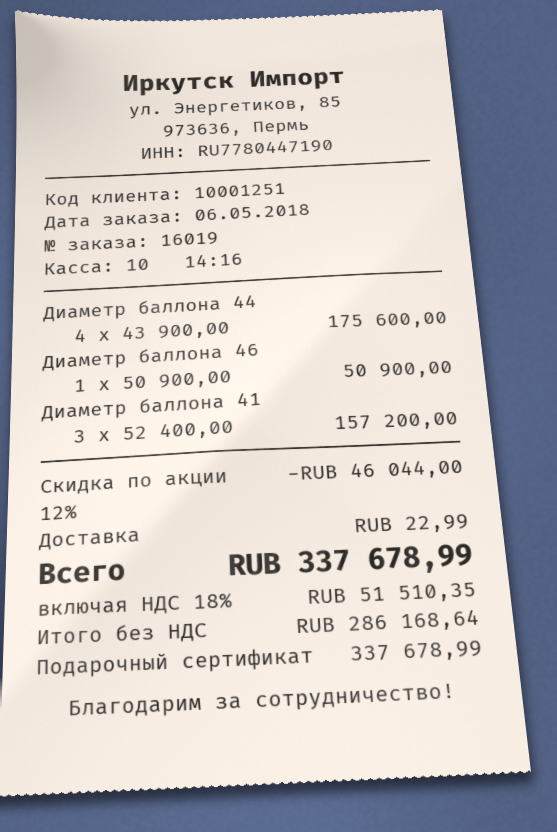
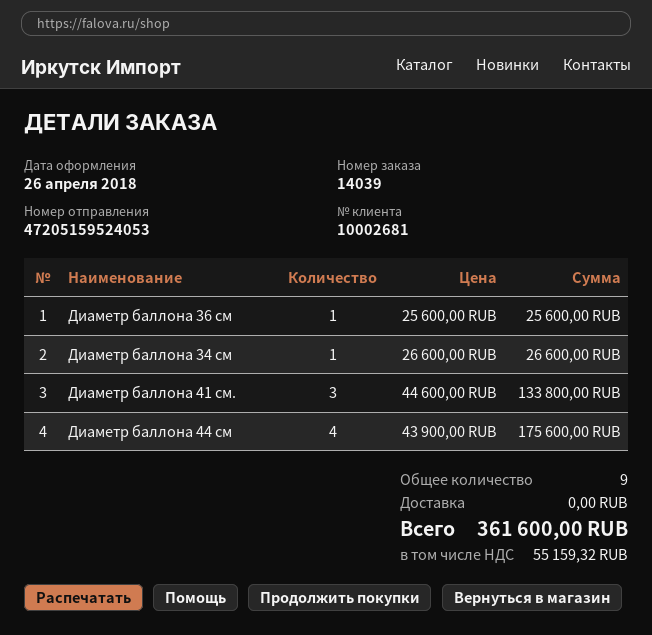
order number: 16019 -> 14039
order date: 2018-05-06 -> 2018-04-26
customer number: 10001251 -> 10002681
Диаметр баллона 46: 1 x 50900.00 = 50900.00 -> none
Диаметр баллона 41: 3 x 52400.00 = 157200.00 -> 3 x 44600.00 = 133800.00
Диаметр баллона 36 см: none -> 1 x 25600.00 = 25600.00
Диаметр баллона 34 см: none -> 1 x 26600.00 = 26600.00
discount: 12% = 46044.00 -> none
shipping: 22.99 -> 0.00
tax: 51510.35 -> 55159.32
total: 337678.99 -> 361600.00

